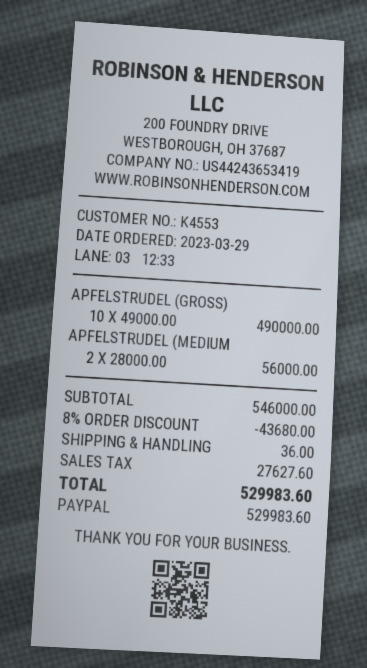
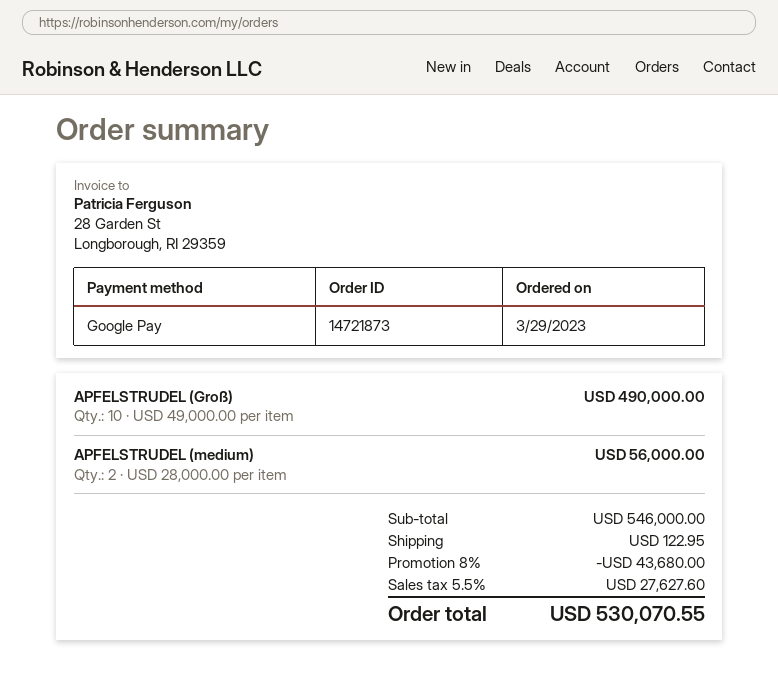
payment method: PayPal -> Google Pay
shipping: 36.00 -> 122.95
total: 529983.60 -> 530070.55

